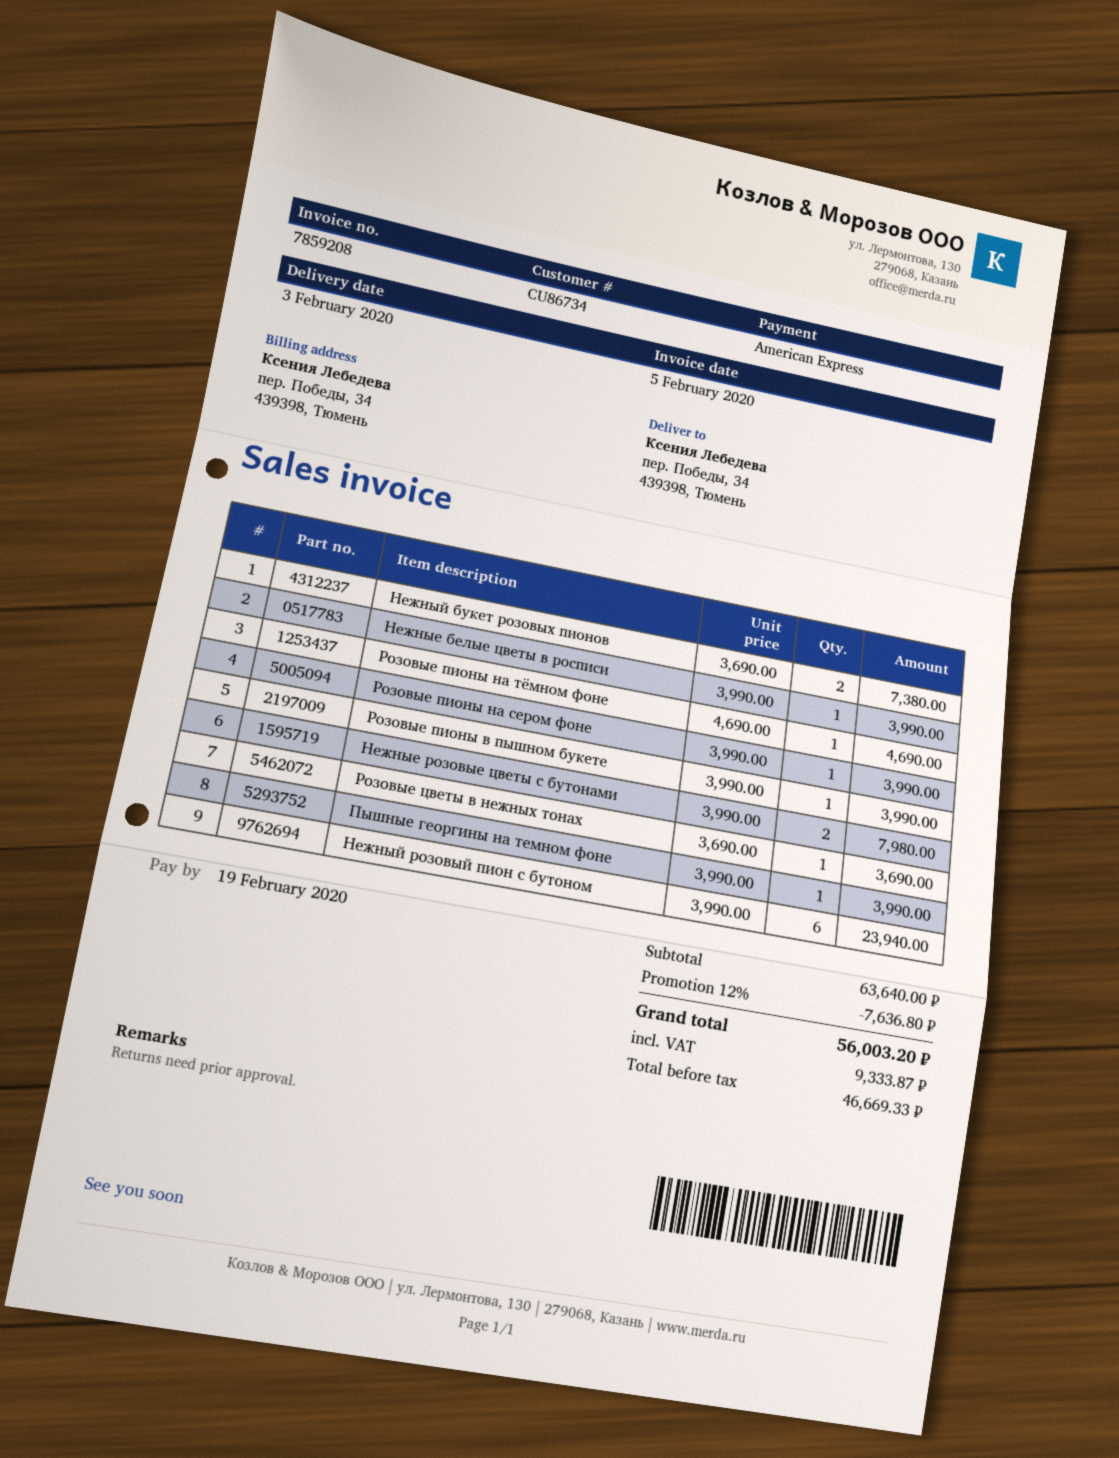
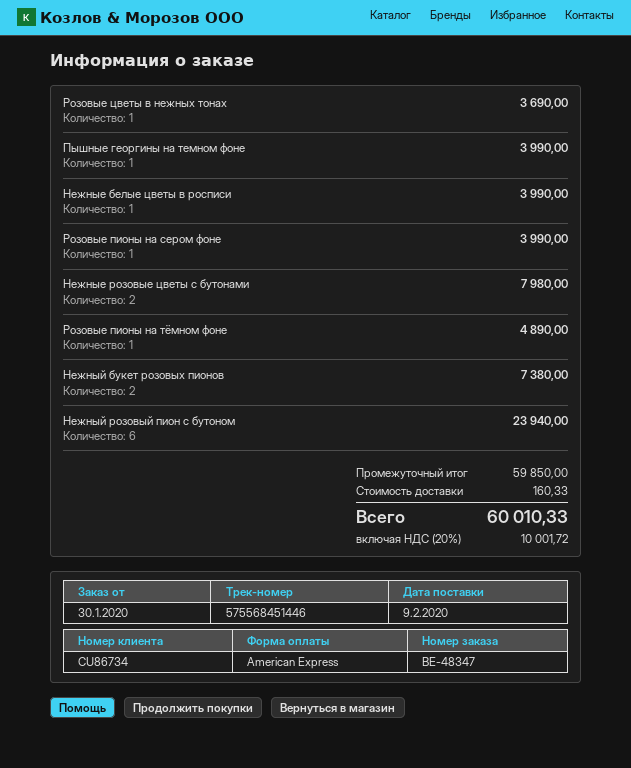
delivery date: 2020-02-03 -> 2020-02-09
Розовые пионы на тёмном фоне: 1 for 4690.00 -> 1 for 4890.00
Розовые пионы в пышном букете: 1 for 3990.00 -> none
subtotal: 63640.00 -> 59850.00
discount: 12% = 7636.80 -> none
shipping: none -> 160.33
tax: 9333.87 -> 10001.72
total: 56003.20 -> 60010.33

